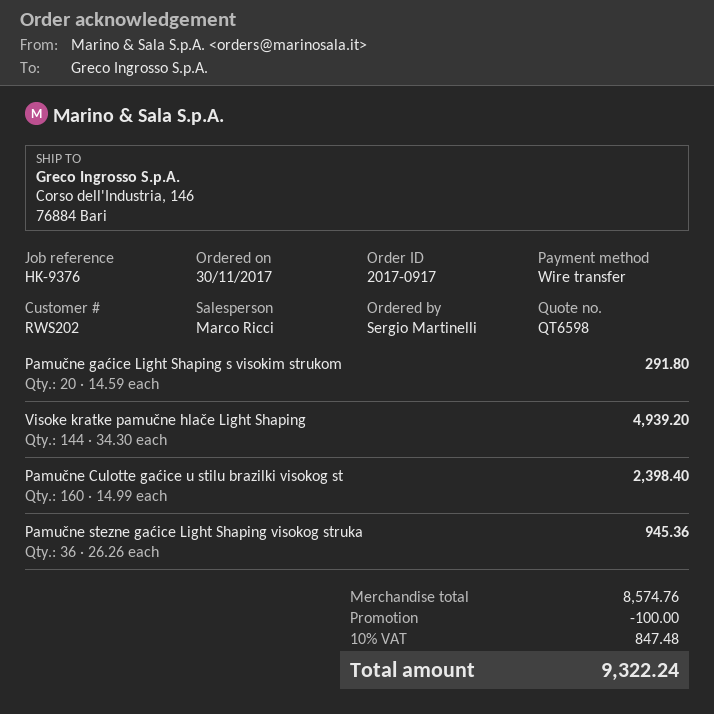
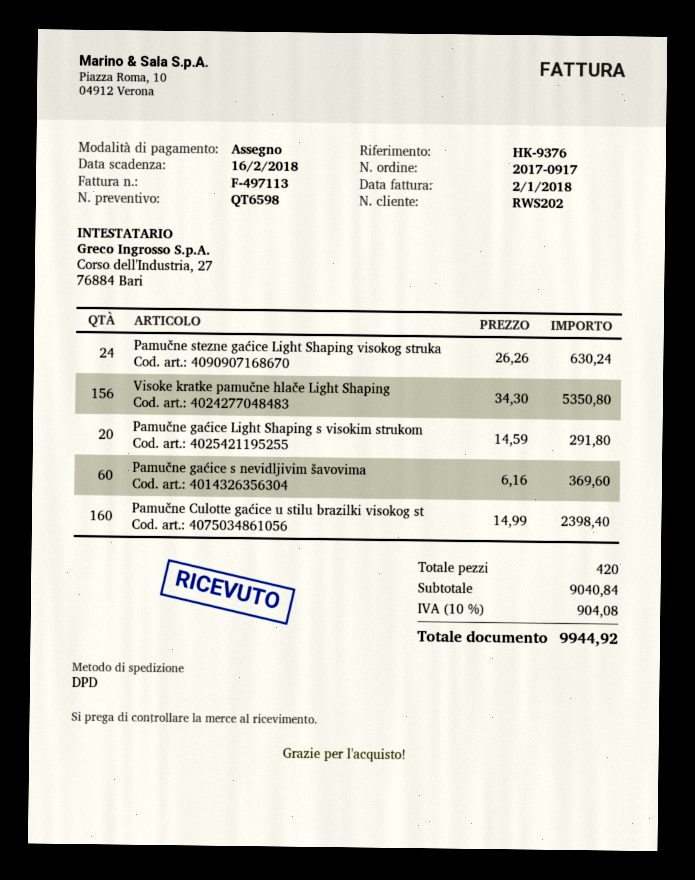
payment method: bank transfer -> cheque
Visoke kratke pamučne hlače Light Shaping: 144 x 34.30 = 4939.20 -> 156 x 34.30 = 5350.80
Pamučne stezne gaćice Light Shaping visokog struka: 36 x 26.26 = 945.36 -> 24 x 26.26 = 630.24
Pamučne gaćice s nevidljivim šavovima: none -> 60 x 6.16 = 369.60
subtotal: 8574.76 -> 9040.84
discount: 100.00 -> none
tax: 10% = 847.48 -> 10% = 904.08
total: 9322.24 -> 9944.92

